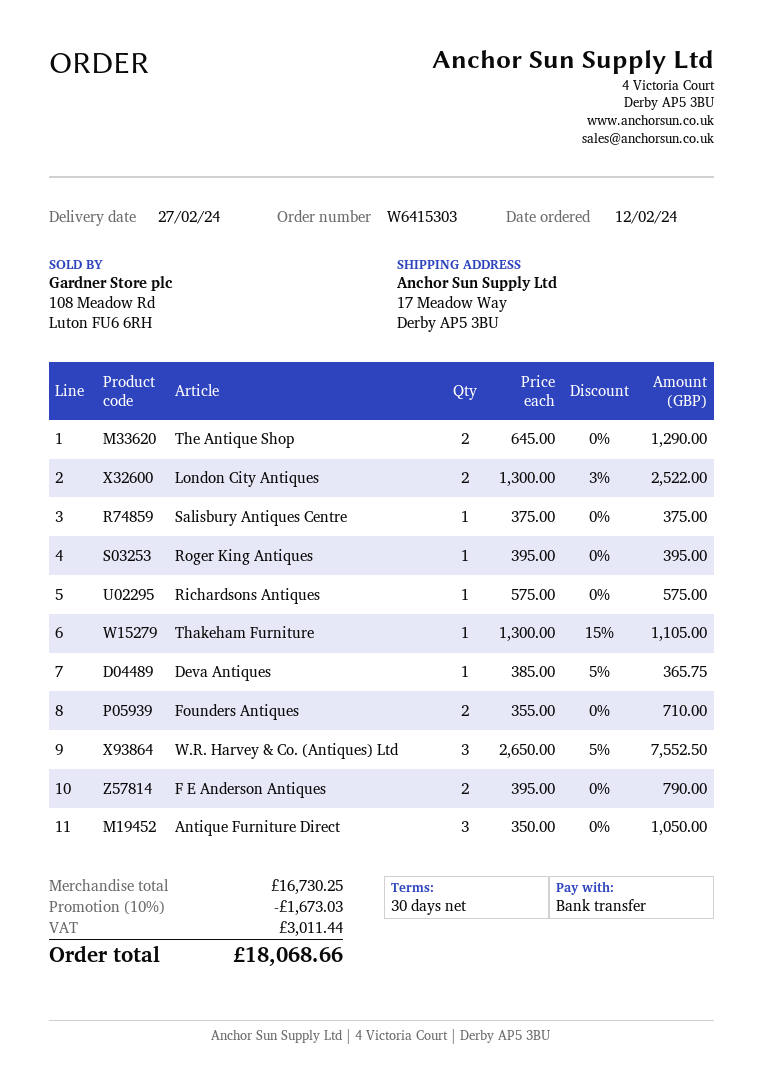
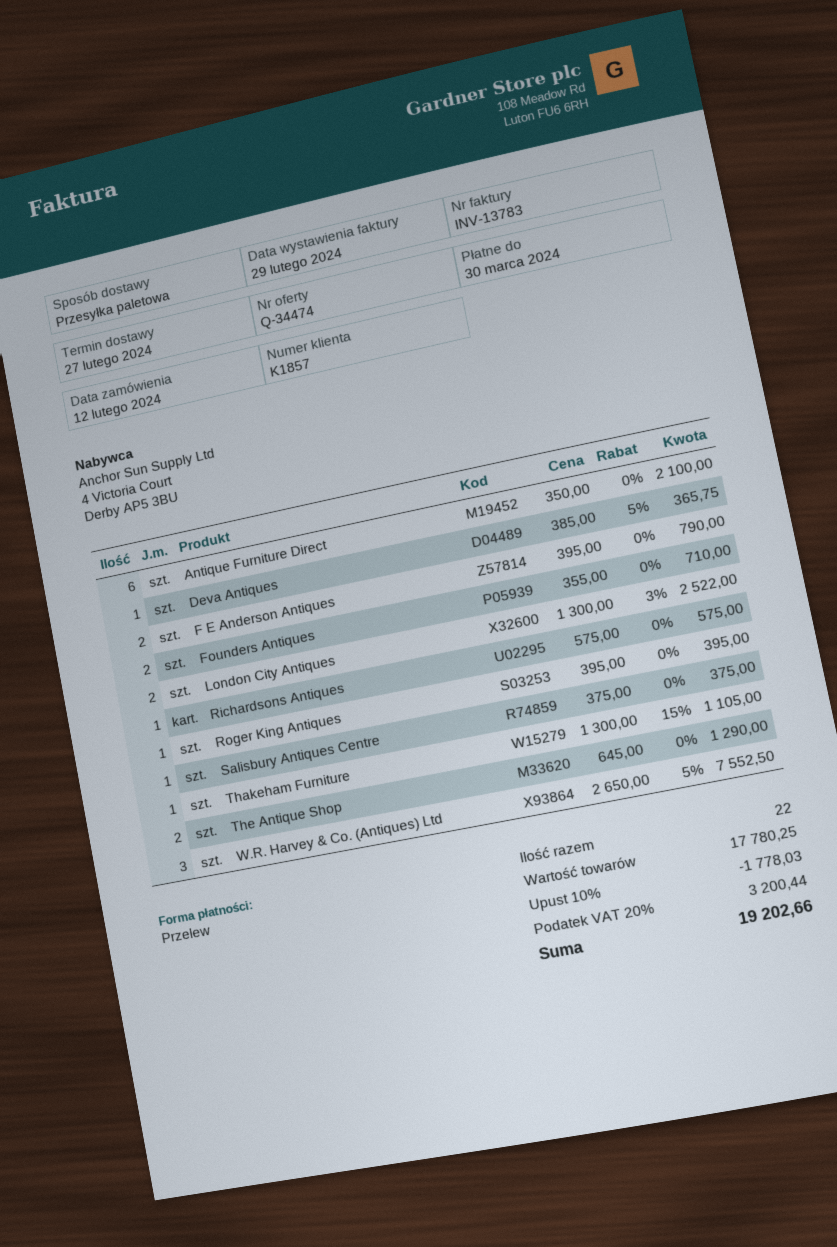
Antique Furniture Direct: 3 x 350.00 = 1050.00 -> 6 x 350.00 = 2100.00
subtotal: 16730.25 -> 17780.25
discount: 10% = 1673.03 -> 10% = 1778.03
tax: 3011.44 -> 3200.44
total: 18068.66 -> 19202.66

